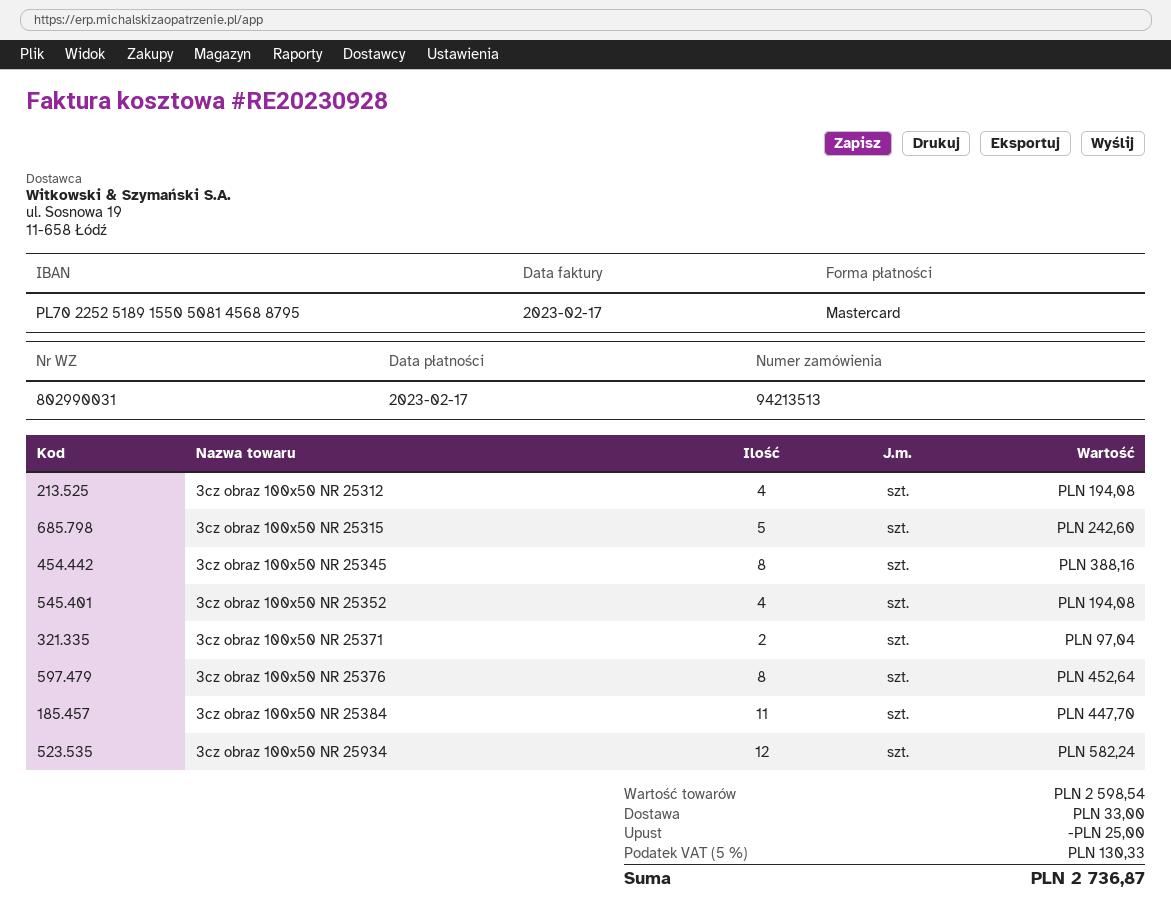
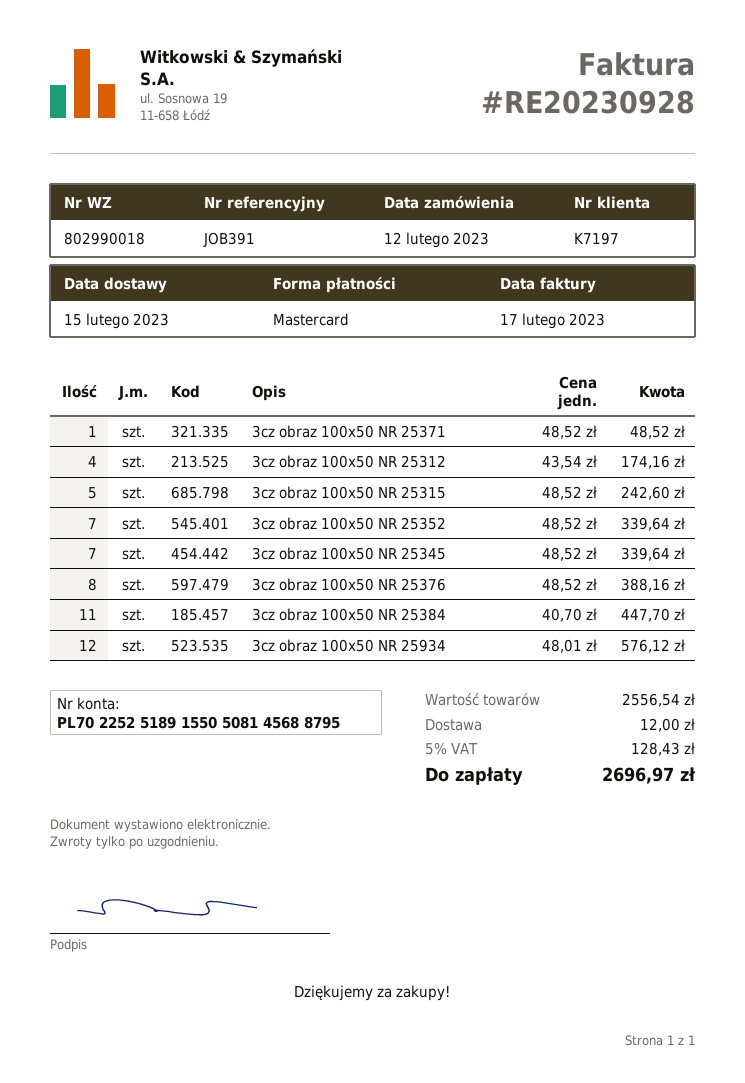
delivery note number: 802990031 -> 802990018
3cz obraz 100x50 NR 25312: 4 for 194.08 -> 4 for 174.16
3cz obraz 100x50 NR 25345: 8 for 388.16 -> 7 for 339.64
3cz obraz 100x50 NR 25352: 4 for 194.08 -> 7 for 339.64
3cz obraz 100x50 NR 25371: 2 for 97.04 -> 1 for 48.52
3cz obraz 100x50 NR 25376: 8 for 452.64 -> 8 for 388.16
3cz obraz 100x50 NR 25934: 12 for 582.24 -> 12 for 576.12
subtotal: 2598.54 -> 2556.54
discount: 25.00 -> none
shipping: 33.00 -> 12.00
tax: 5% = 130.33 -> 5% = 128.43
total: 2736.87 -> 2696.97

